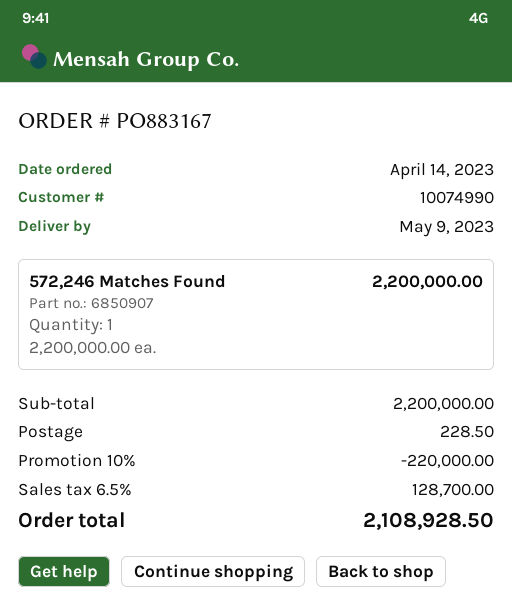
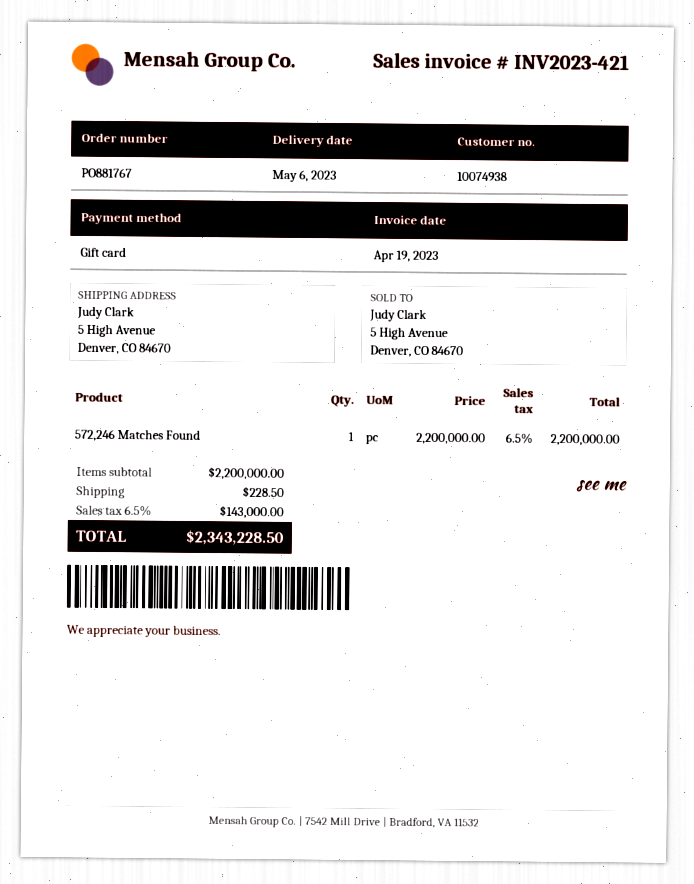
order number: PO883167 -> PO881767
delivery date: 2023-05-09 -> 2023-05-06
customer number: 10074990 -> 10074938
discount: 10% = 220000.00 -> none
tax: 6.5% = 128700.00 -> 6.5% = 143000.00
total: 2108928.50 -> 2343228.50

